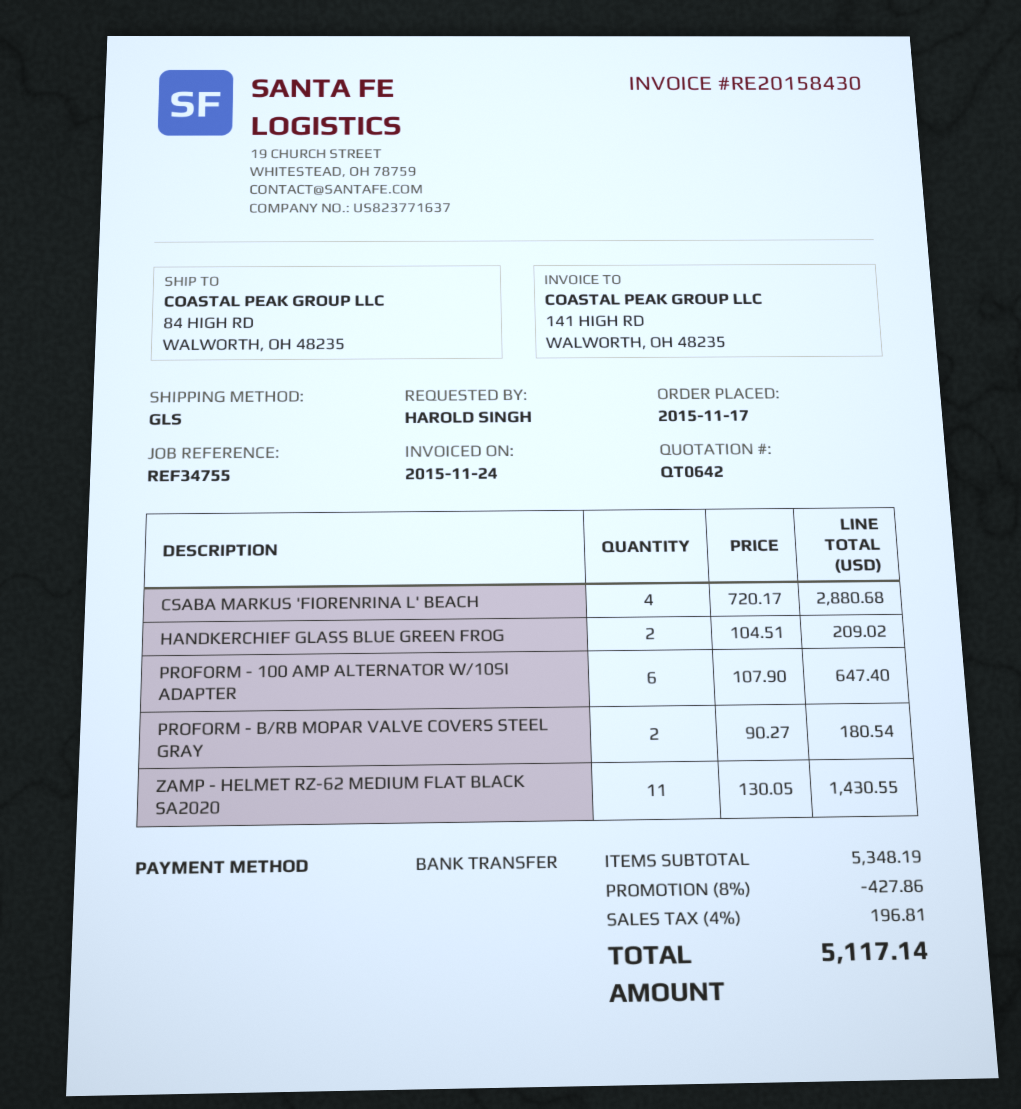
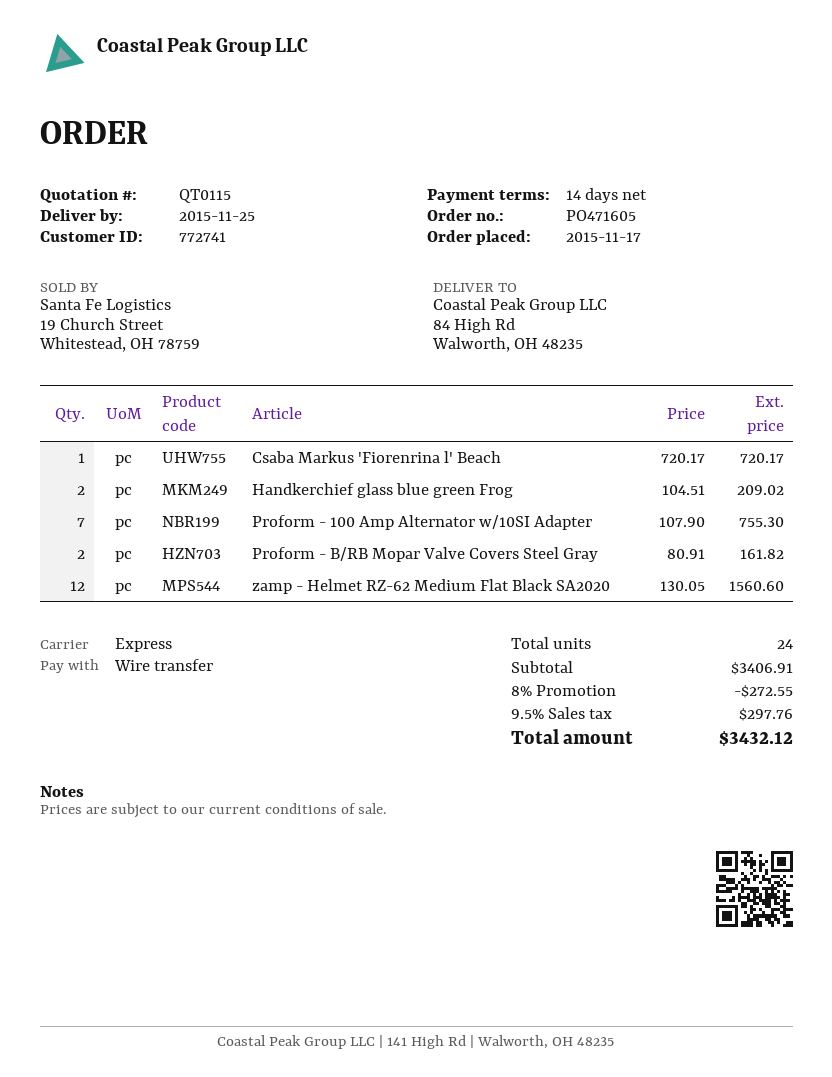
quote number: QT0642 -> QT0115
shipping method: GLS -> express
CSABA MARKUS 'FIORENRINA L' BEACH: 4 x 720.17 = 2880.68 -> 1 x 720.17 = 720.17
PROFORM - 100 AMP ALTERNATOR W/10SI ADAPTER: 6 x 107.90 = 647.40 -> 7 x 107.90 = 755.30
PROFORM - B/RB MOPAR VALVE COVERS STEEL GRAY: 2 x 90.27 = 180.54 -> 2 x 80.91 = 161.82
ZAMP - HELMET RZ-62 MEDIUM FLAT BLACK SA2020: 11 x 130.05 = 1430.55 -> 12 x 130.05 = 1560.60
subtotal: 5348.19 -> 3406.91
discount: 8% = 427.86 -> 8% = 272.55
tax: 4% = 196.81 -> 9.5% = 297.76
total: 5117.14 -> 3432.12

